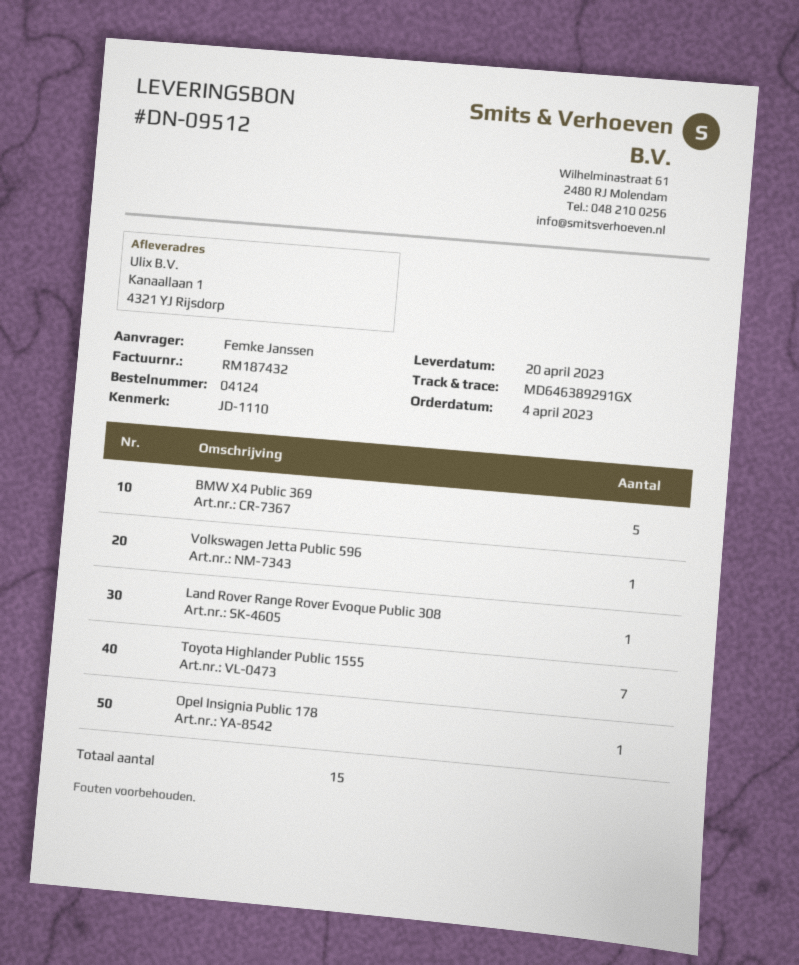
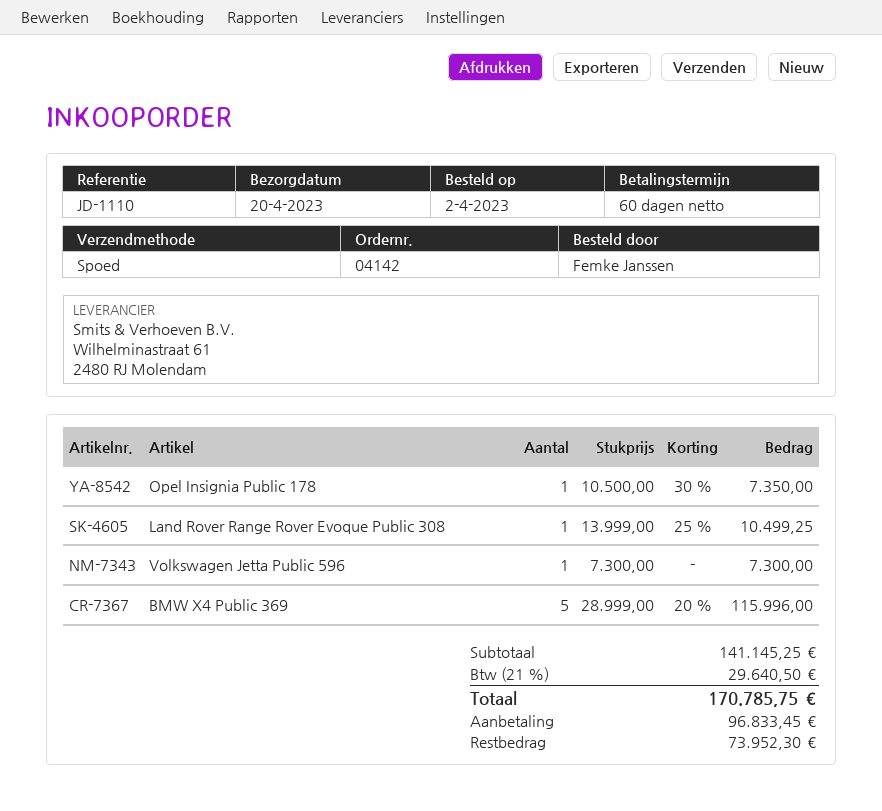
order number: 04124 -> 04142
order date: 2023-04-04 -> 2023-04-02
Toyota Highlander Public 1555: 7 -> none

